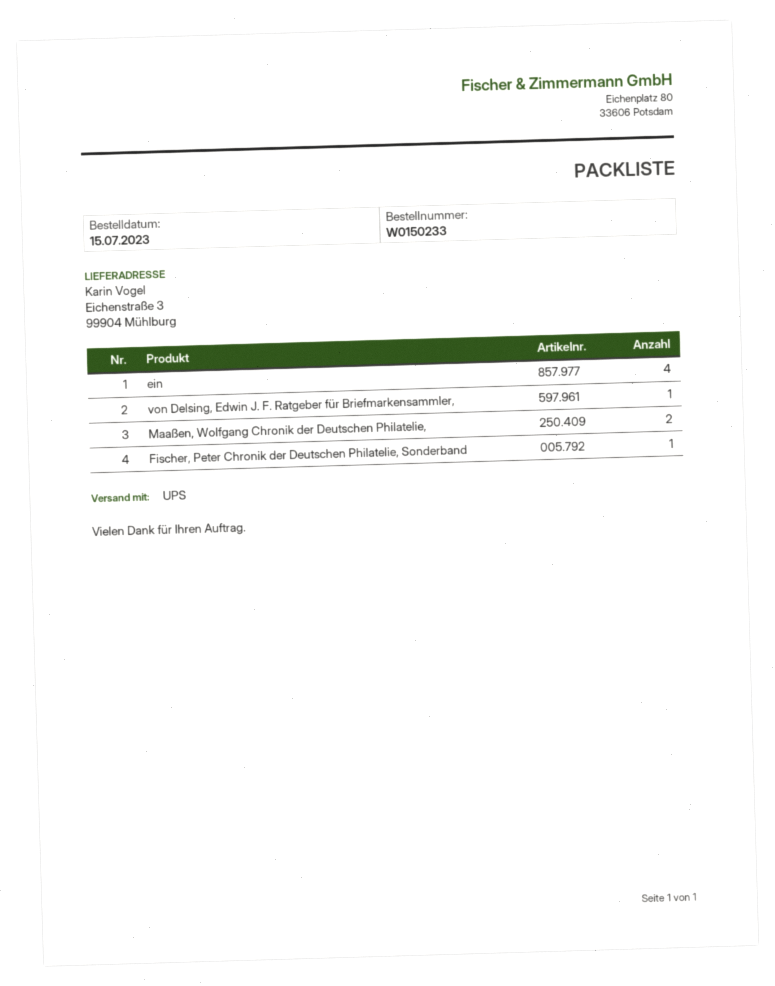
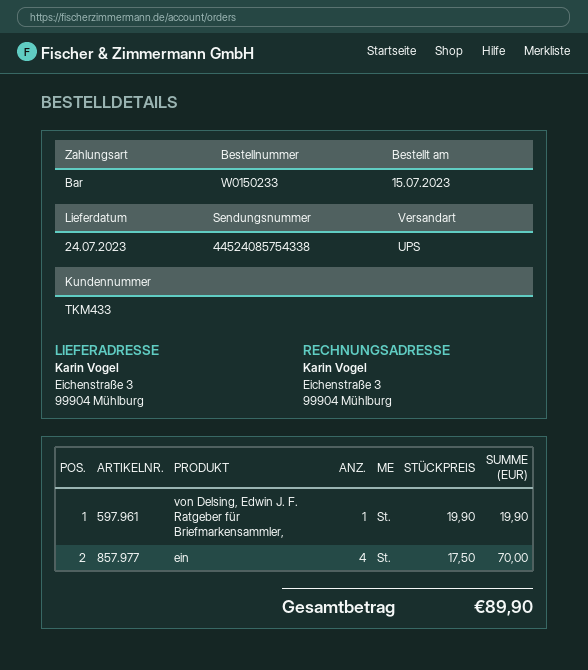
Maaßen, Wolfgang Chronik der Deutschen Philatelie,: 2 -> none
Fischer, Peter Chronik der Deutschen Philatelie, Sonderband: 1 -> none

